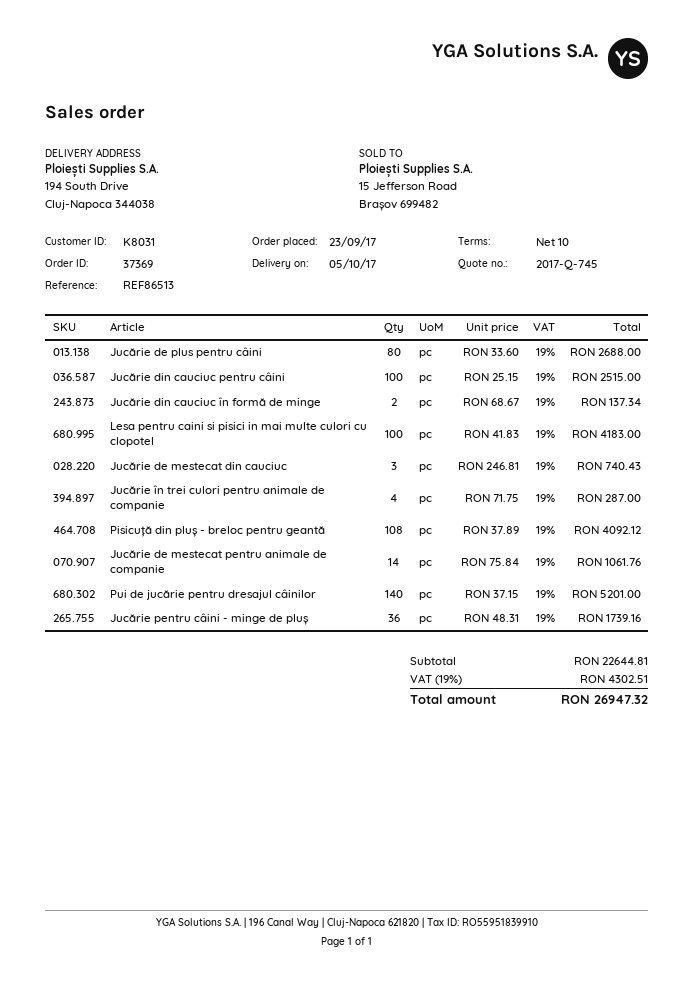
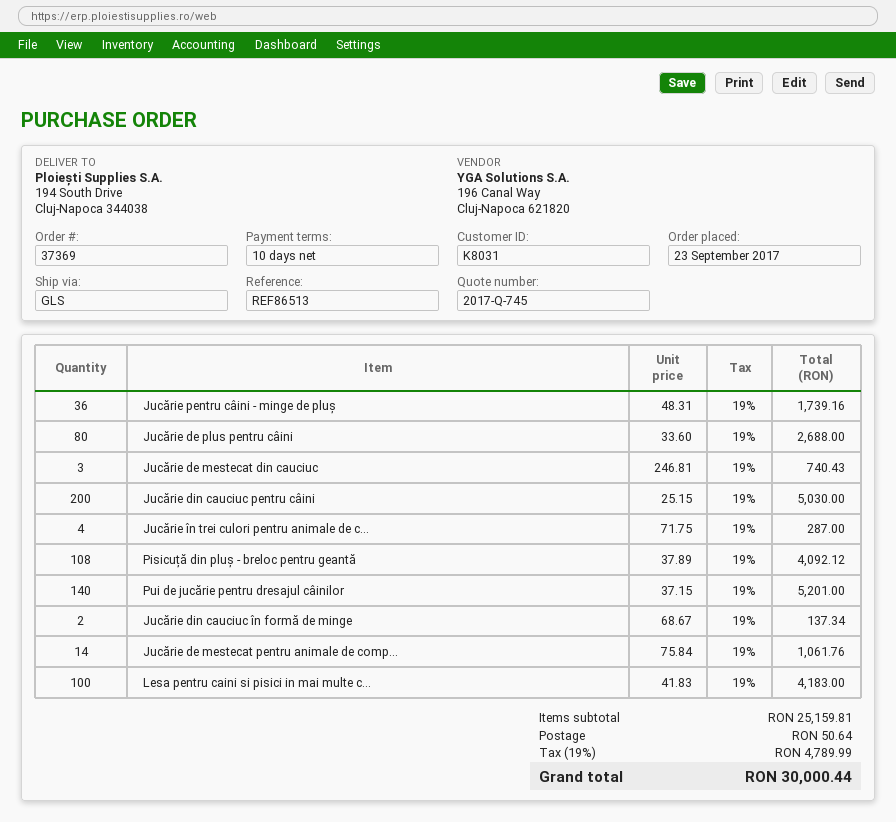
Jucărie din cauciuc pentru câini: 100 x 25.15 = 2515.00 -> 200 x 25.15 = 5030.00
subtotal: 22644.81 -> 25159.81
shipping: none -> 50.64
tax: 19% = 4302.51 -> 19% = 4789.99
total: 26947.32 -> 30000.44

